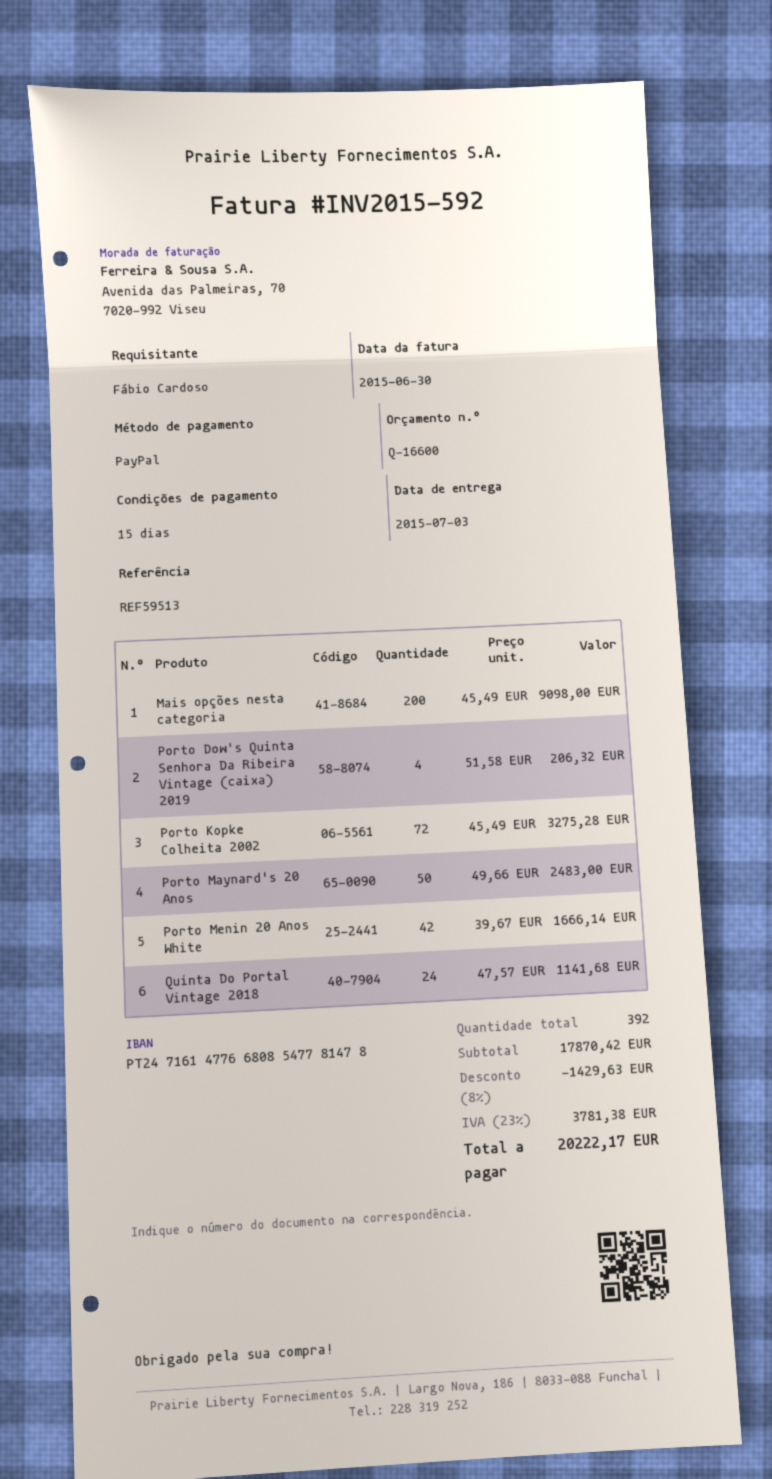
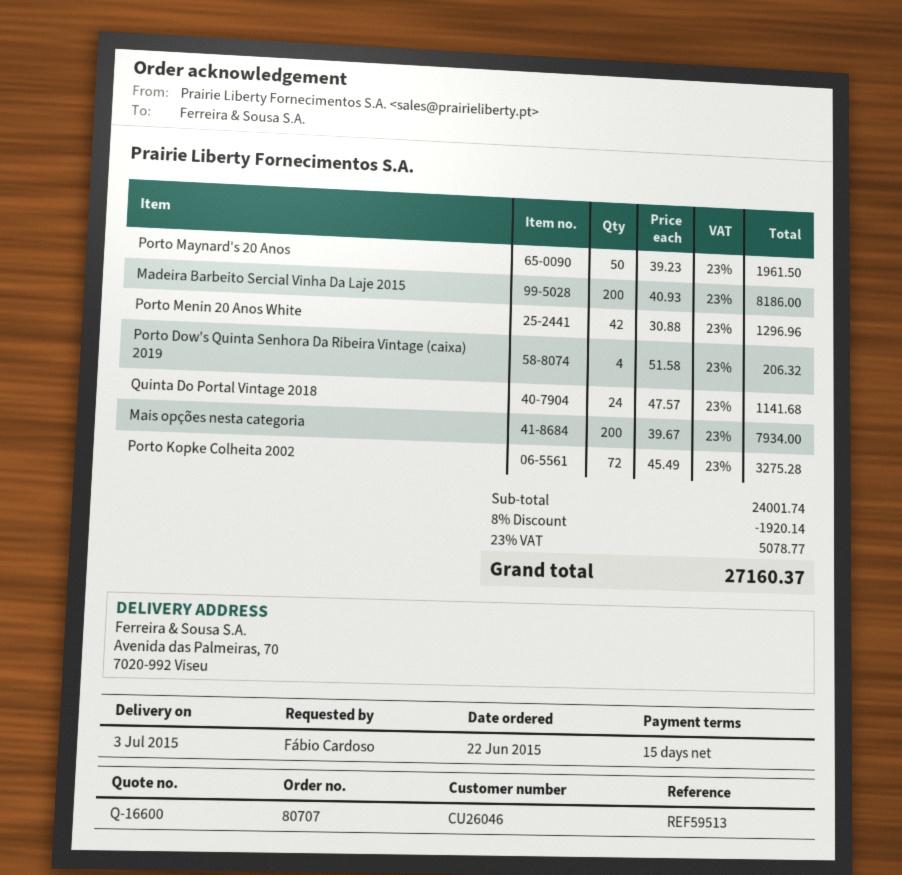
Mais opções nesta categoria: 200 x 45.49 = 9098.00 -> 200 x 39.67 = 7934.00
Porto Maynard's 20 Anos: 50 x 49.66 = 2483.00 -> 50 x 39.23 = 1961.50
Porto Menin 20 Anos White: 42 x 39.67 = 1666.14 -> 42 x 30.88 = 1296.96
Madeira Barbeito Sercial Vinha Da Laje 2015: none -> 200 x 40.93 = 8186.00
subtotal: 17870.42 -> 24001.74
discount: 8% = 1429.63 -> 8% = 1920.14
tax: 23% = 3781.38 -> 23% = 5078.77
total: 20222.17 -> 27160.37

